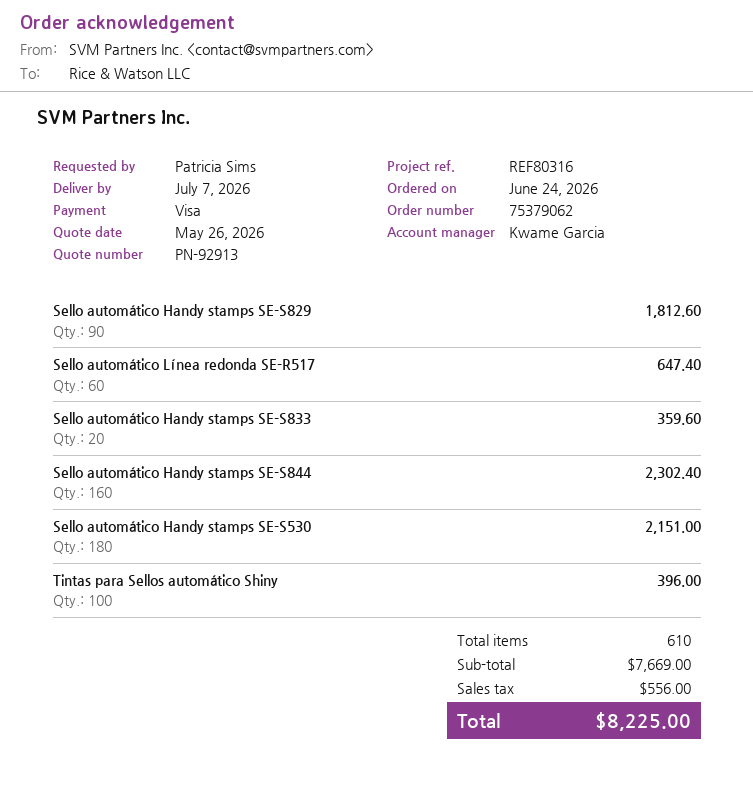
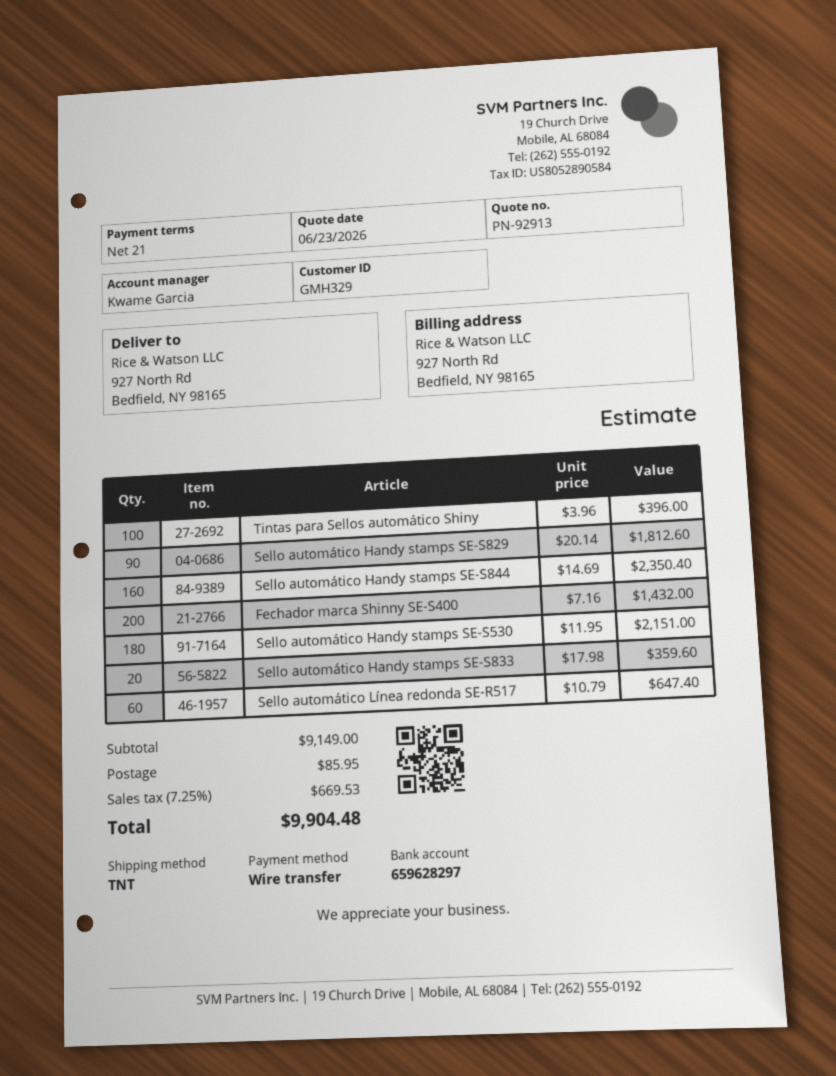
quote date: 2026-05-26 -> 2026-06-23
payment method: Visa -> bank transfer
Sello automático Handy stamps SE-S844: 160 for 2302.40 -> 160 for 2350.40
Fechador marca Shinny SE-S400: none -> 200 for 1432.00
subtotal: 7669.00 -> 9149.00
shipping: none -> 85.95
tax: 556.00 -> 669.53
total: 8225.00 -> 9904.48

